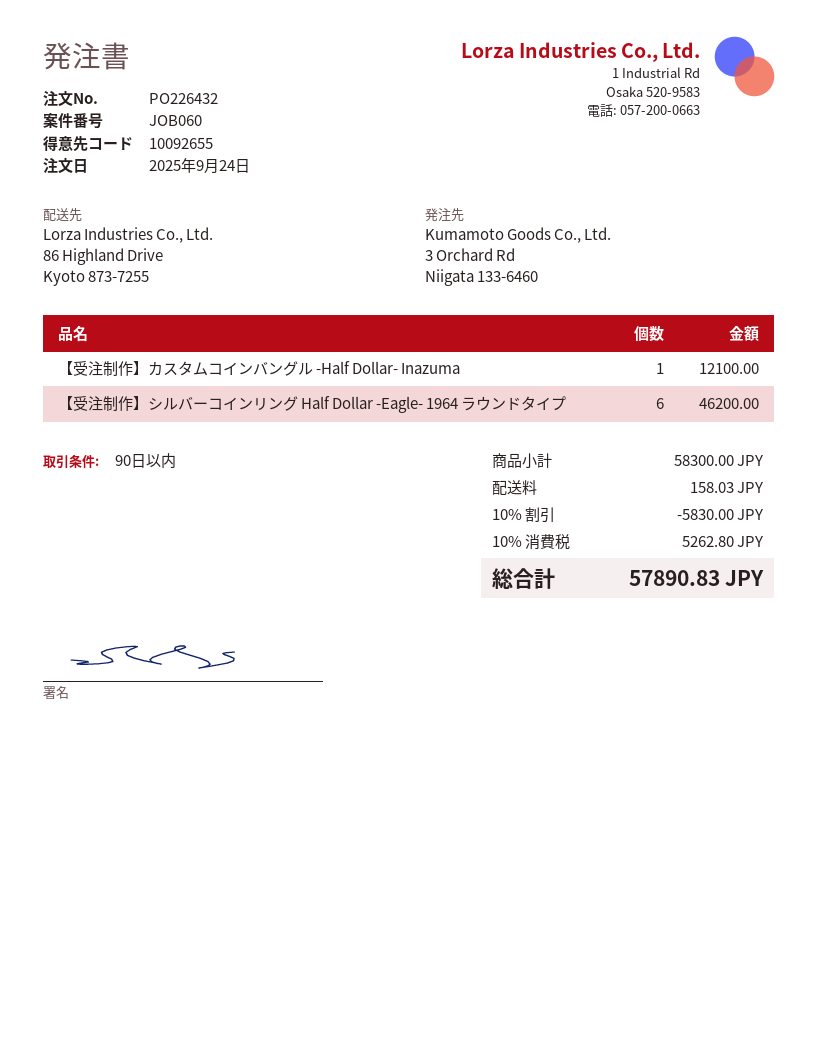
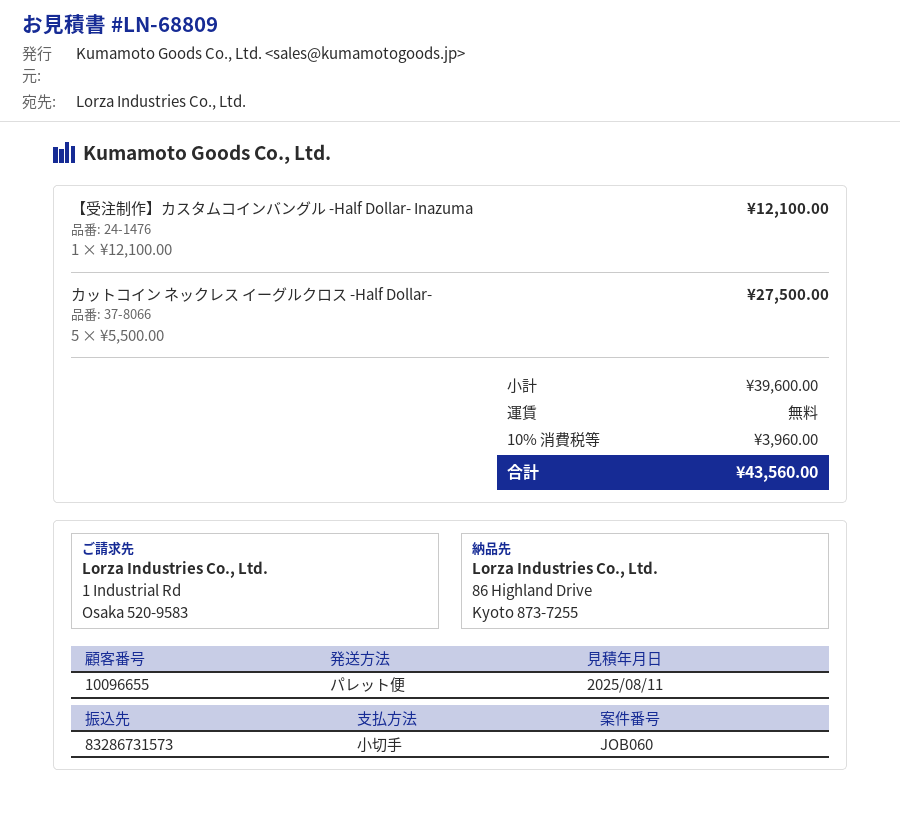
customer number: 10092655 -> 10096655
【受注制作】シルバーコインリング Half Dollar -Eagle- 1964 ラウンドタイプ: 6 for 46200.00 -> none
カットコイン ネックレス イーグルクロス -Half Dollar-: none -> 5 for 27500.00
subtotal: 58300.00 -> 39600.00
discount: 10% = 5830.00 -> none
shipping: 158.03 -> 0.00
tax: 10% = 5262.80 -> 10% = 3960.00
total: 57890.83 -> 43560.00

